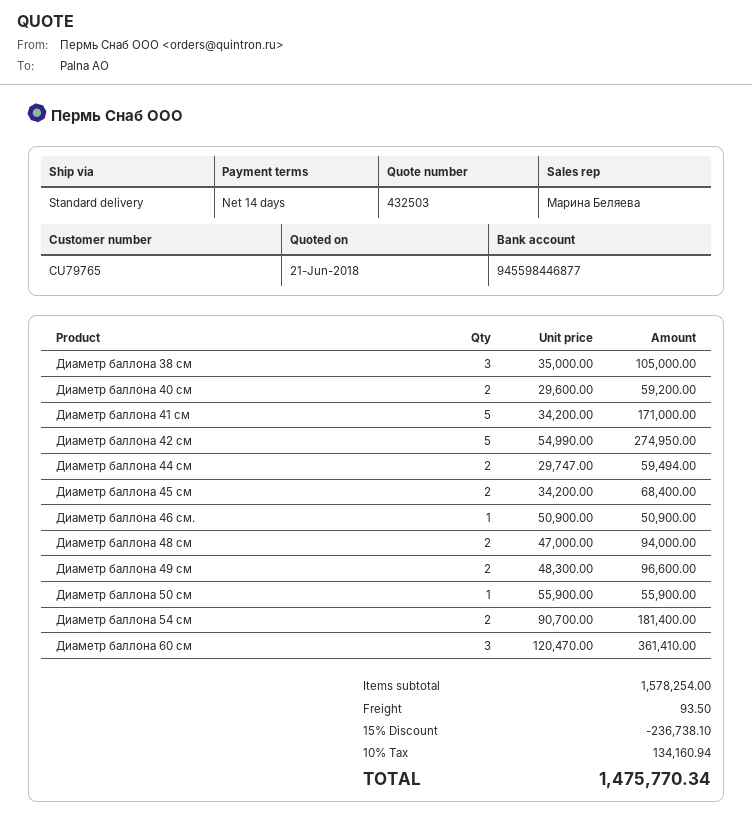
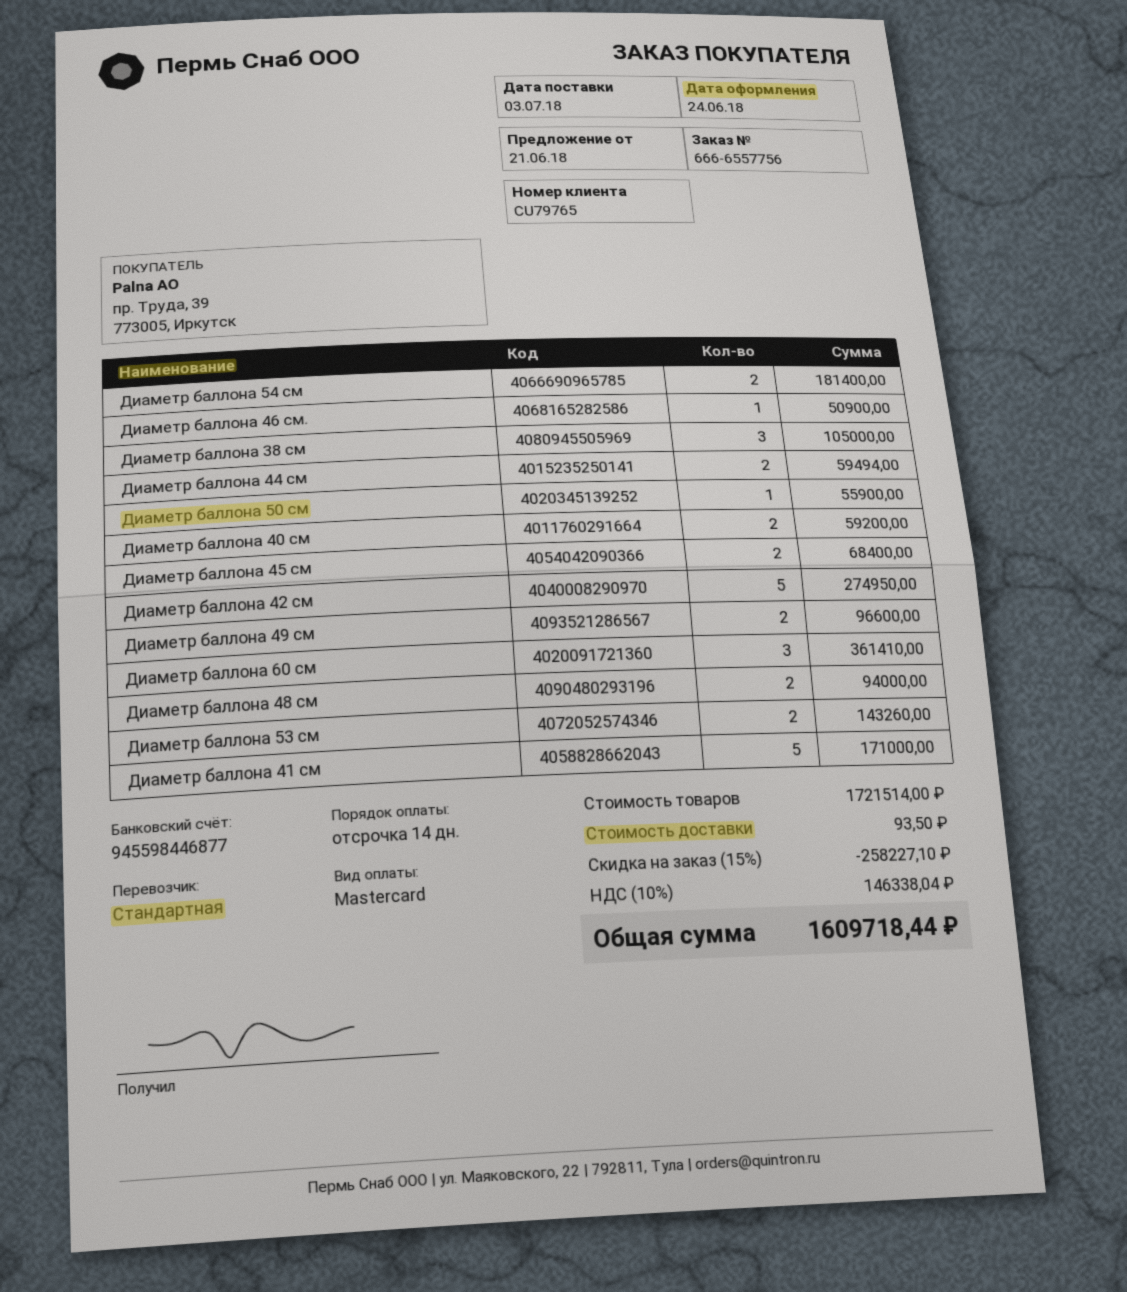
Диаметр баллона 53 см: none -> 2 for 143260.00
subtotal: 1578254.00 -> 1721514.00
discount: 15% = 236738.10 -> 15% = 258227.10
tax: 10% = 134160.94 -> 10% = 146338.04
total: 1475770.34 -> 1609718.44

